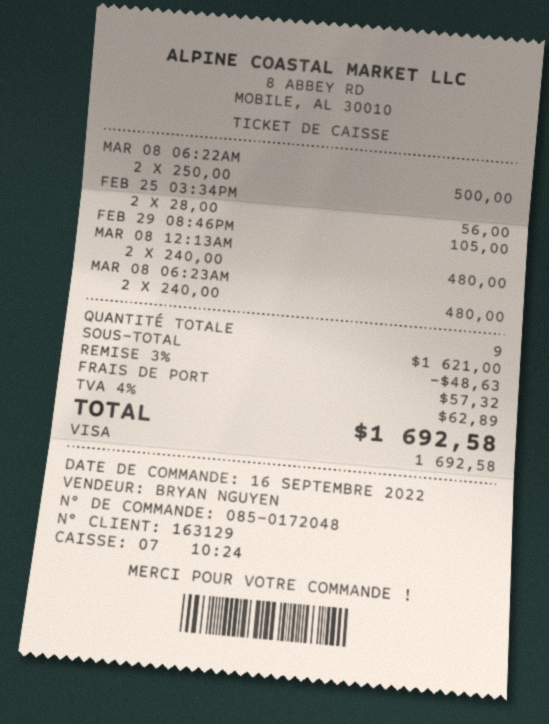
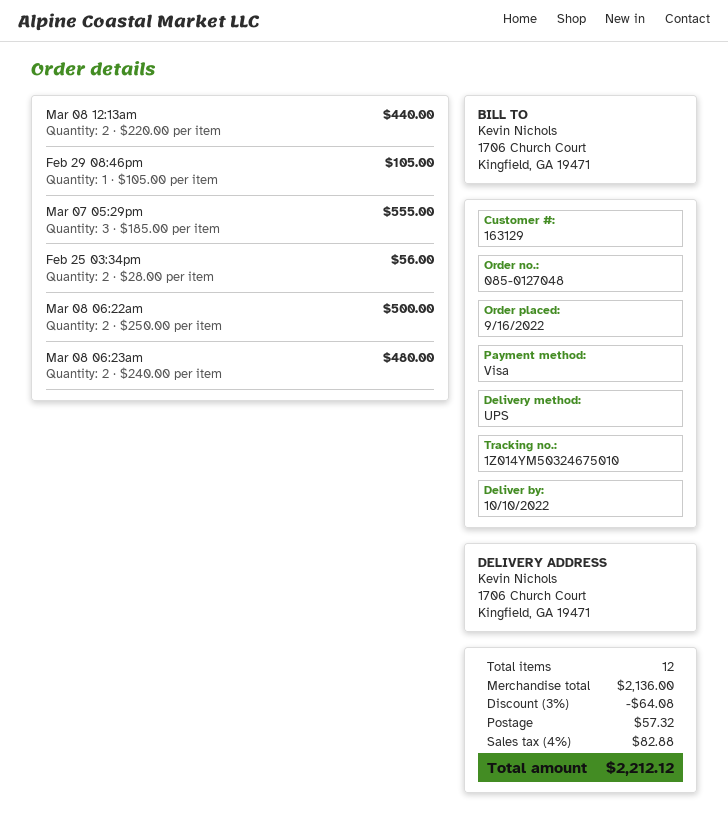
order number: 085-0172048 -> 085-0127048
MAR 08 12:13AM: 2 x 240.00 = 480.00 -> 2 x 220.00 = 440.00
Mar 07 05:29pm: none -> 3 x 185.00 = 555.00
total quantity: 9 -> 12
subtotal: 1621.00 -> 2136.00
discount: 3% = 48.63 -> 3% = 64.08
tax: 4% = 62.89 -> 4% = 82.88
total: 1692.58 -> 2212.12

